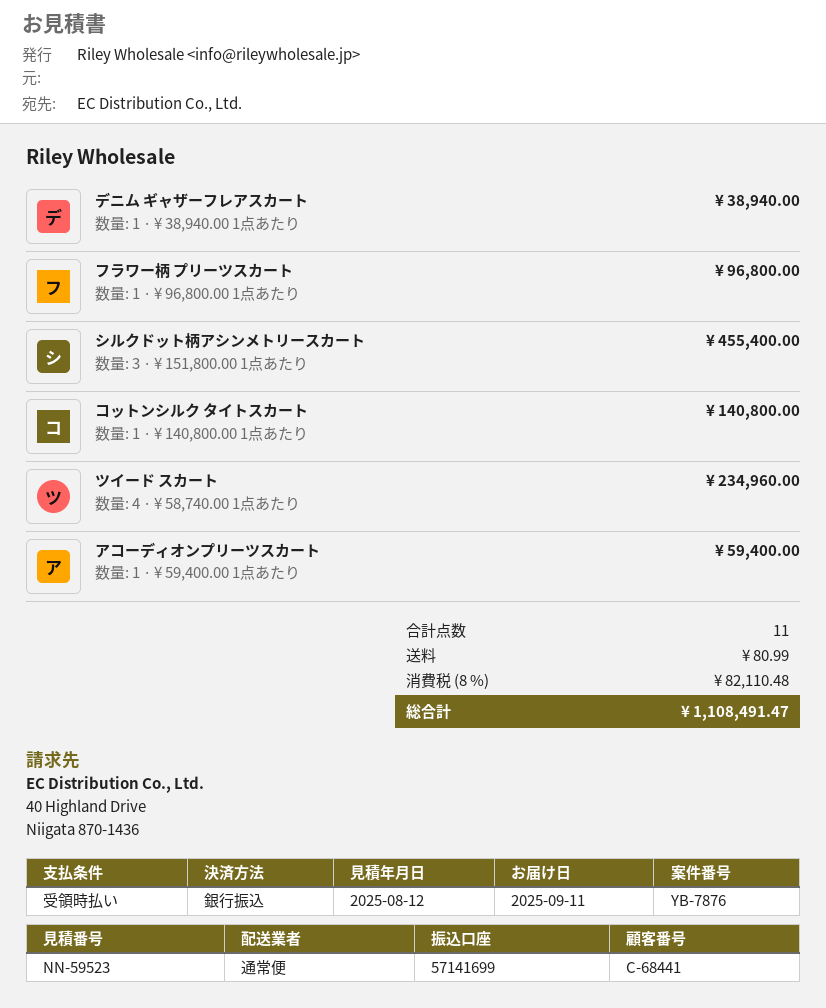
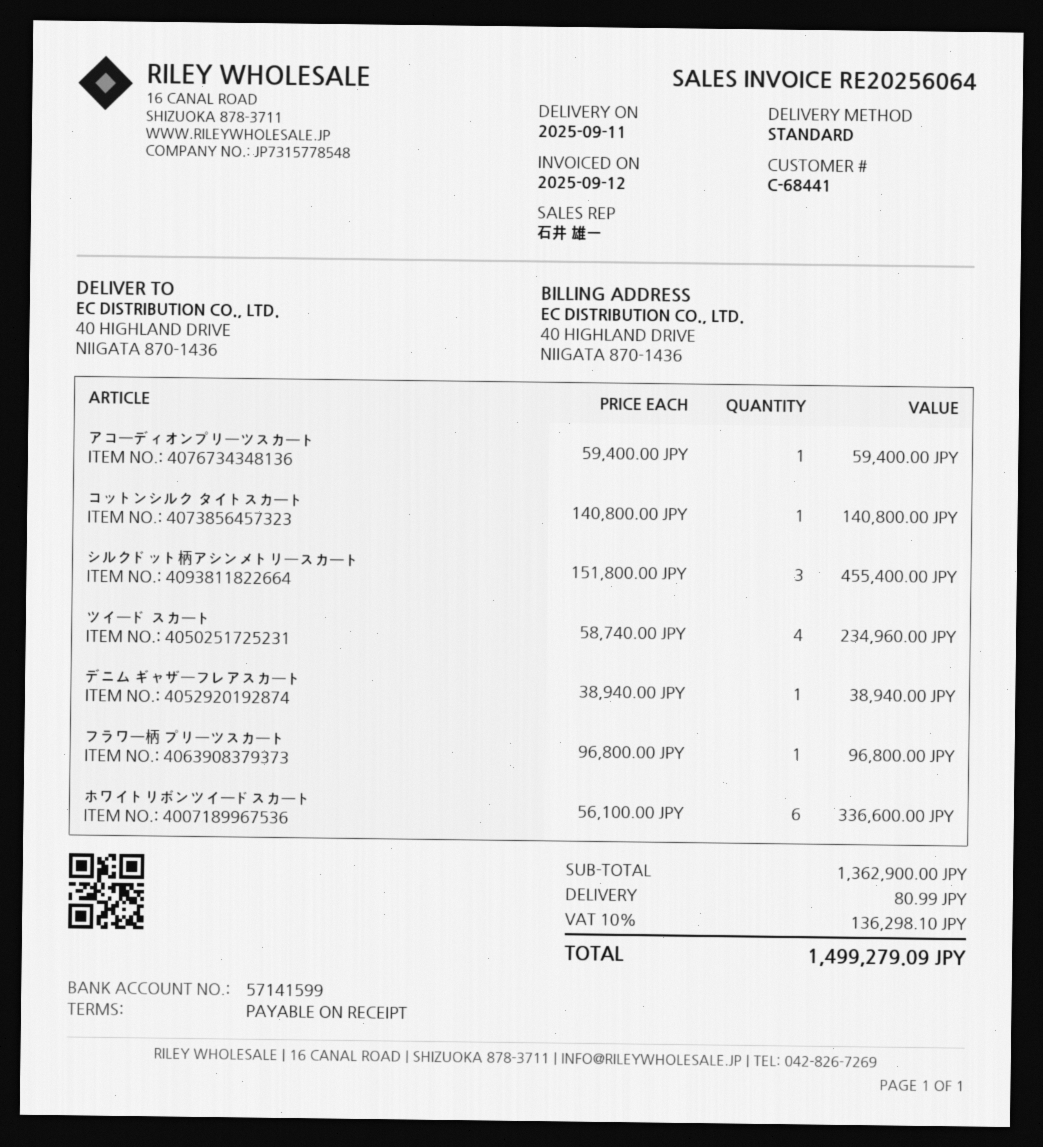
bank account: 57141699 -> 57141599
ホワイトリボンツイードスカート: none -> 6 x 56100.00 = 336600.00
tax: 8% = 82110.48 -> 10% = 136298.10
total: 1108491.47 -> 1499279.09

